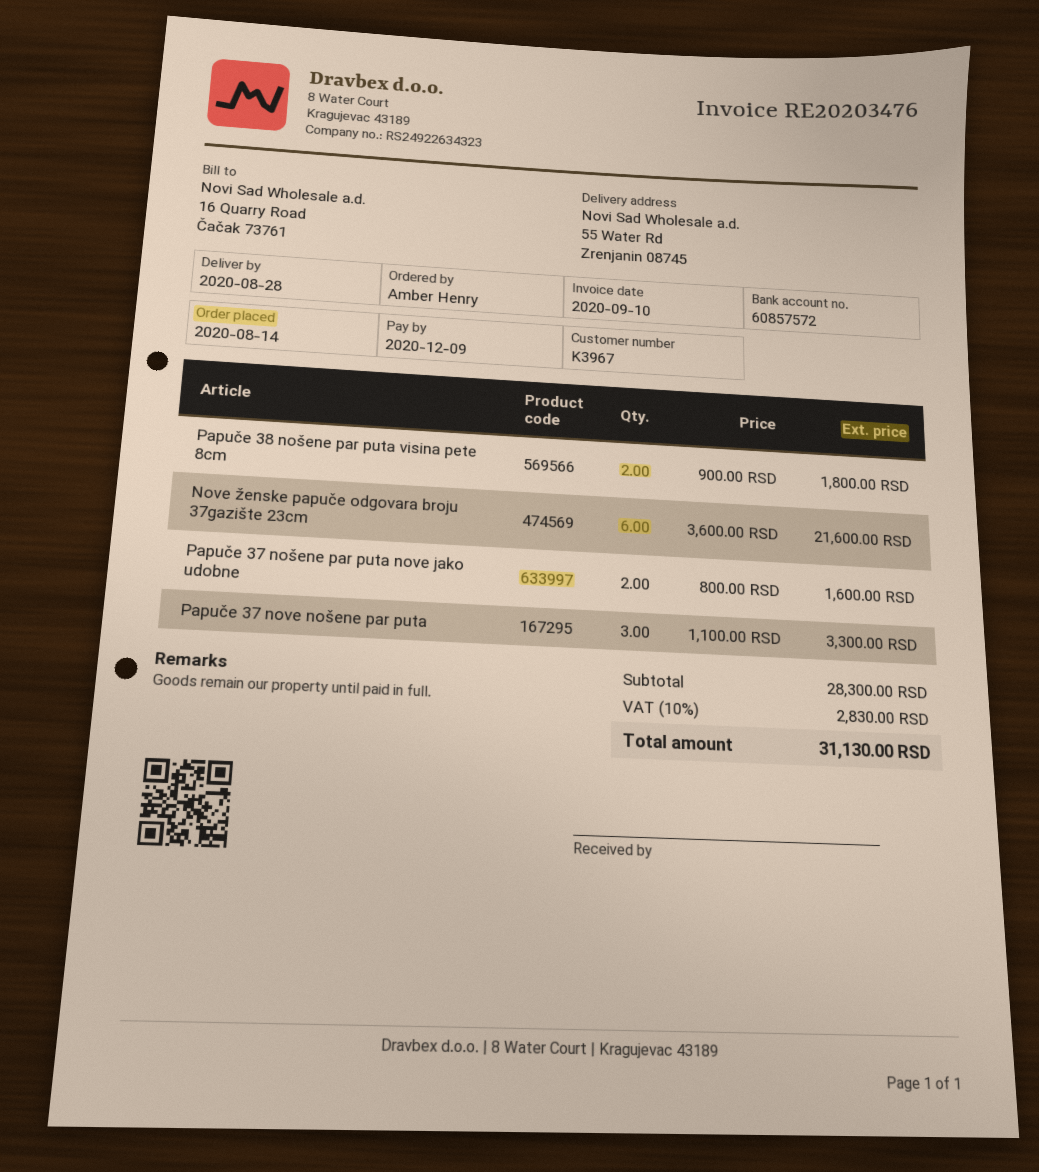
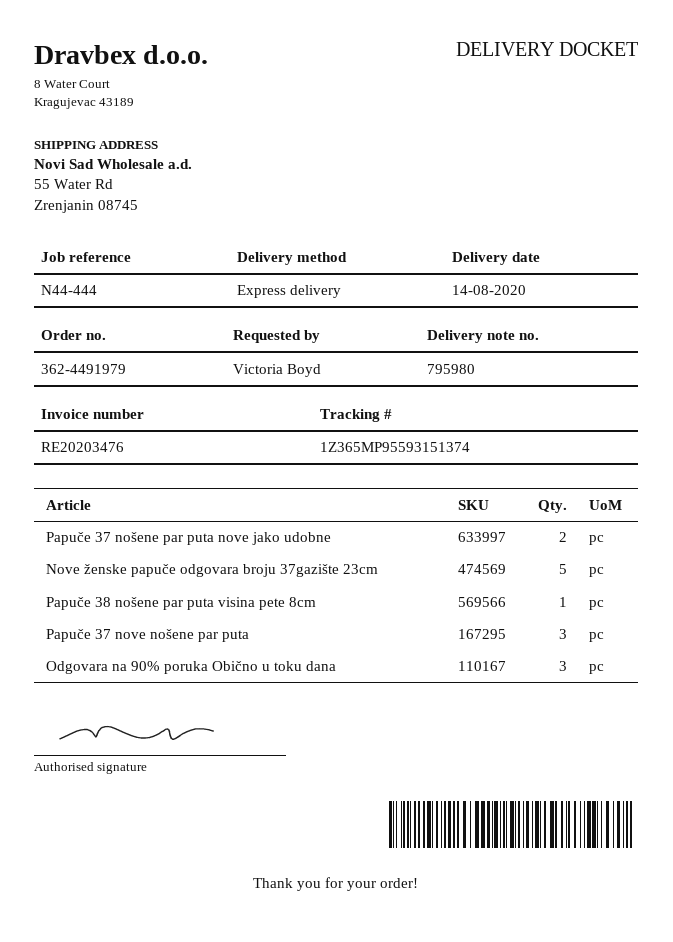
delivery date: 2020-08-28 -> 2020-08-14
ordered by: Amber Henry -> Victoria Boyd
Papuče 38 nošene par puta visina pete 8cm: 2 -> 1
Nove ženske papuče odgovara broju 37gazište 23cm: 6 -> 5
Odgovara na 90% poruka Obično u toku dana: none -> 3

